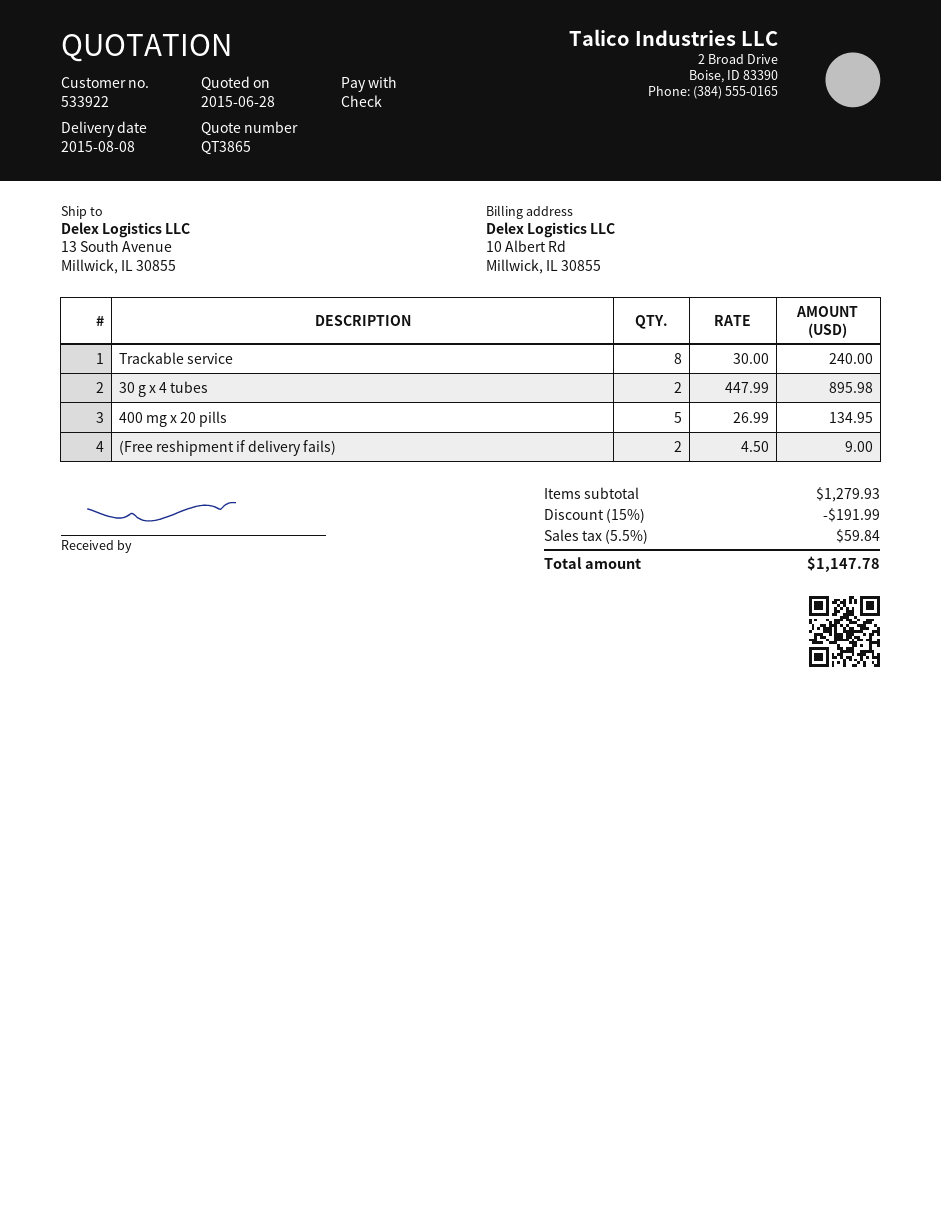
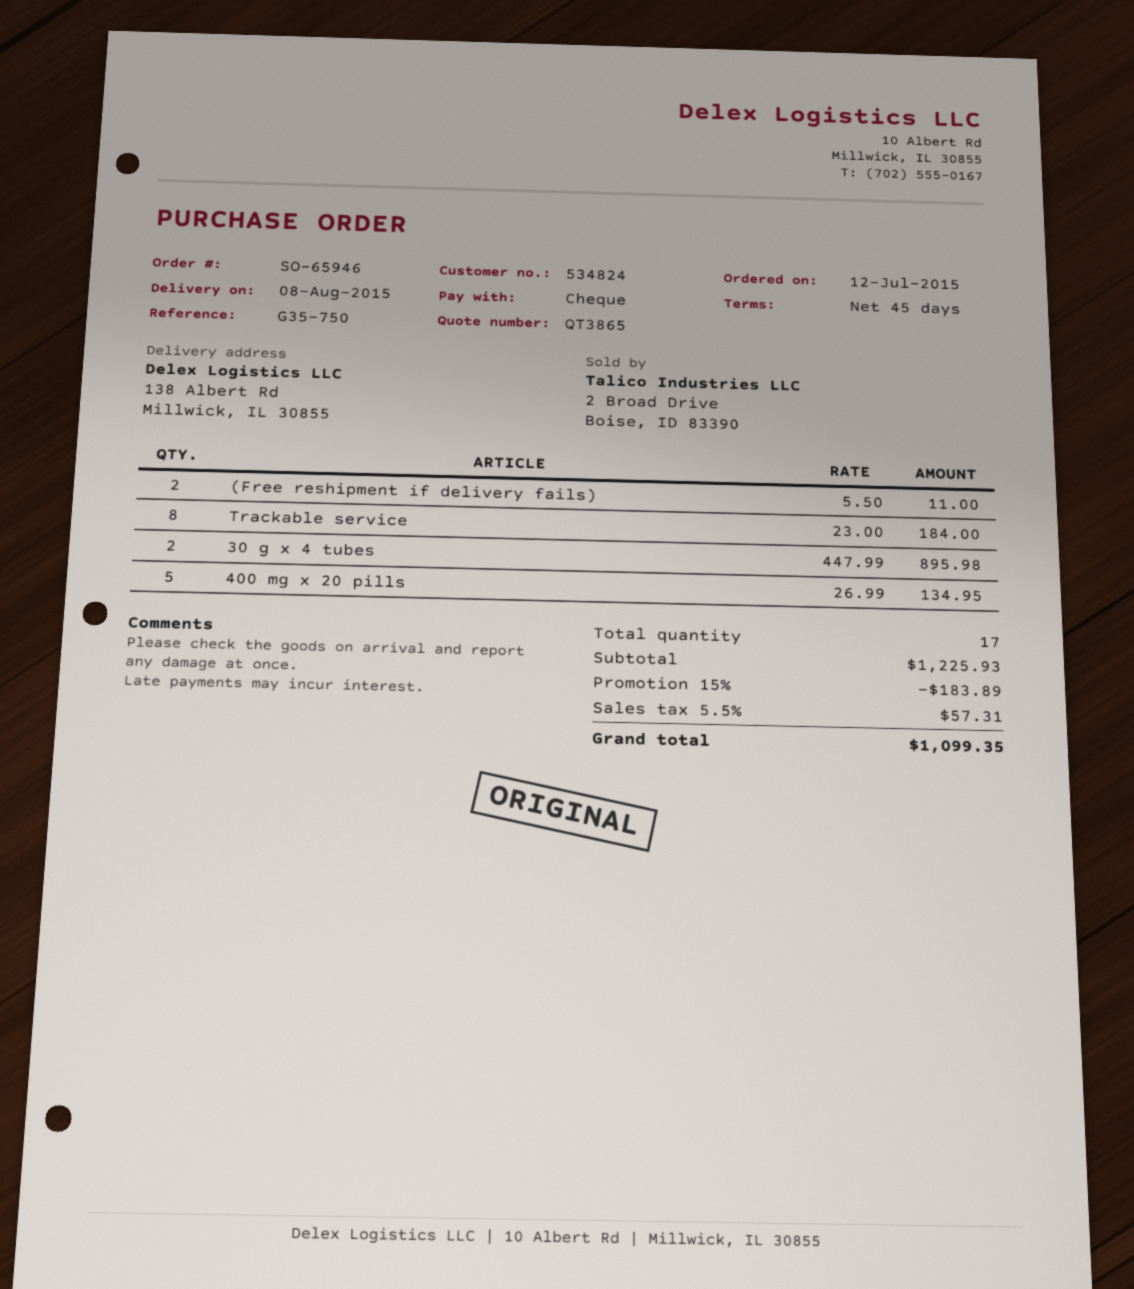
customer number: 533922 -> 534824
ship to: 13 South Avenue, Millwick, IL 30855 -> 138 Albert Rd, Millwick, IL 30855
Trackable service: 8 x 30.00 = 240.00 -> 8 x 23.00 = 184.00
(Free reshipment if delivery fails): 2 x 4.50 = 9.00 -> 2 x 5.50 = 11.00
subtotal: 1279.93 -> 1225.93
discount: 15% = 191.99 -> 15% = 183.89
tax: 5.5% = 59.84 -> 5.5% = 57.31
total: 1147.78 -> 1099.35

